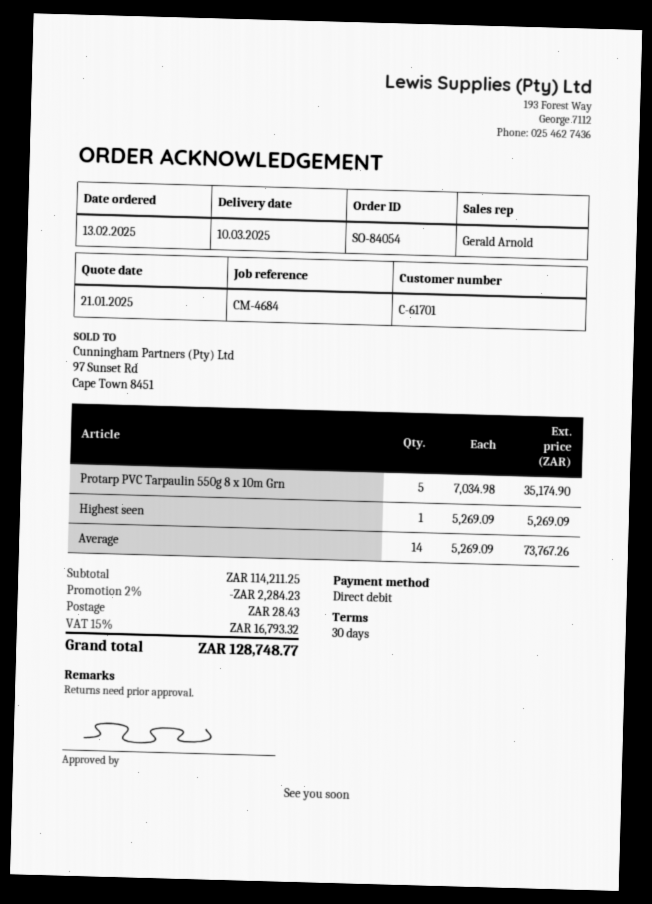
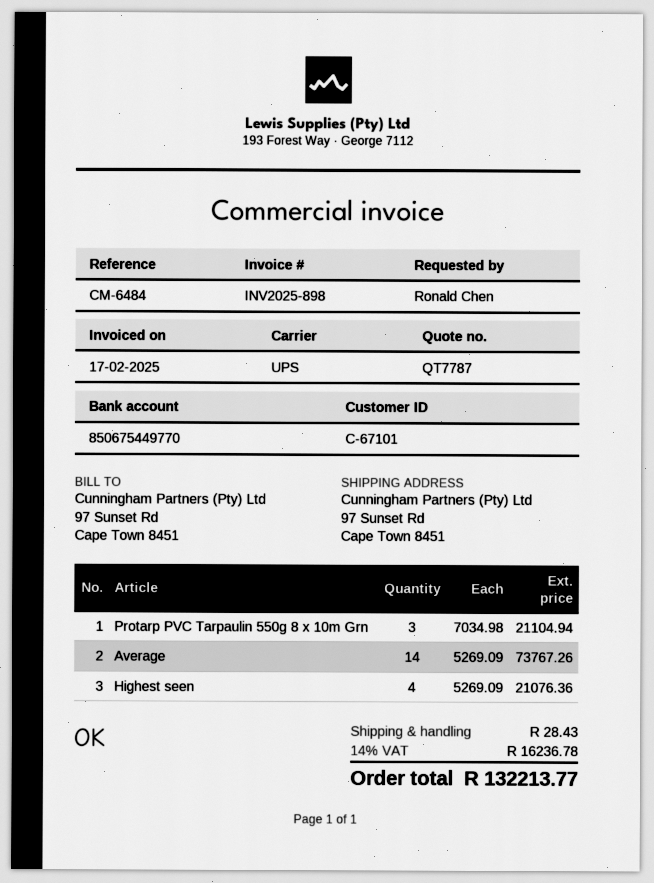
customer number: C-61701 -> C-67101
reference: CM-4684 -> CM-6484
Protarp PVC Tarpaulin 550g 8 x 10m Grn: 5 x 7034.98 = 35174.90 -> 3 x 7034.98 = 21104.94
Highest seen: 1 x 5269.09 = 5269.09 -> 4 x 5269.09 = 21076.36
discount: 2% = 2284.23 -> none
tax: 15% = 16793.32 -> 14% = 16236.78
total: 128748.77 -> 132213.77

